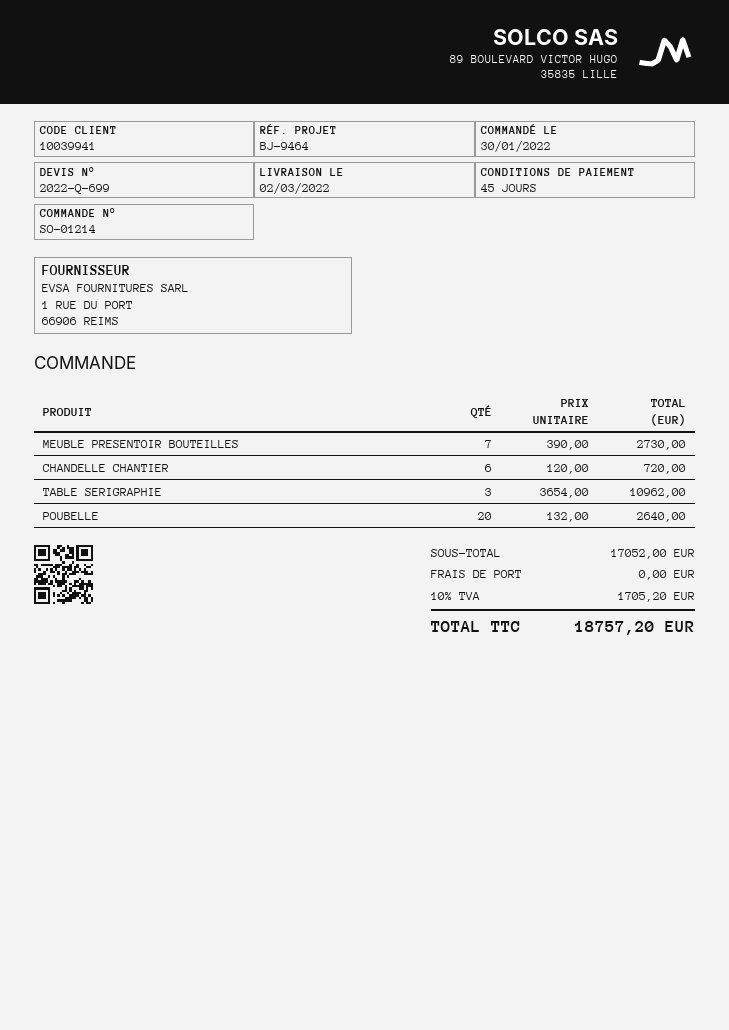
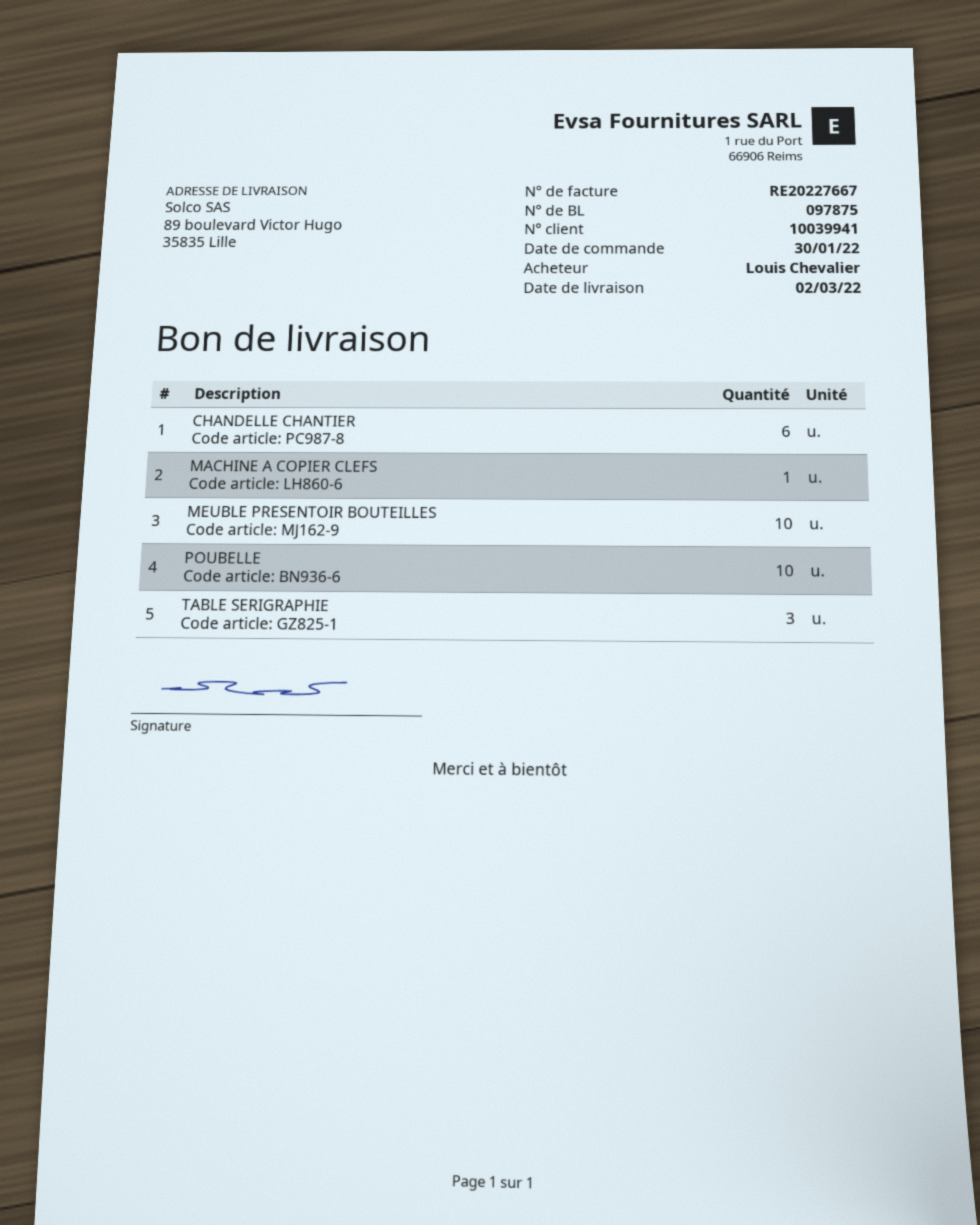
MEUBLE PRESENTOIR BOUTEILLES: 7 -> 10
POUBELLE: 20 -> 10
MACHINE A COPIER CLEFS: none -> 1

